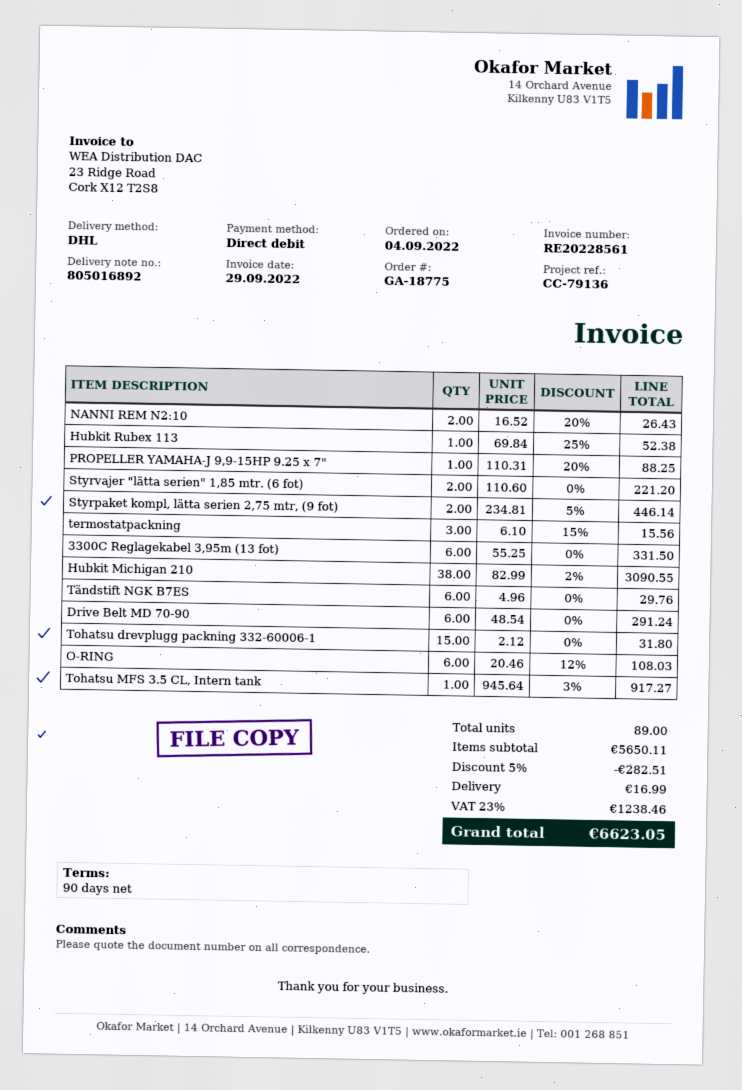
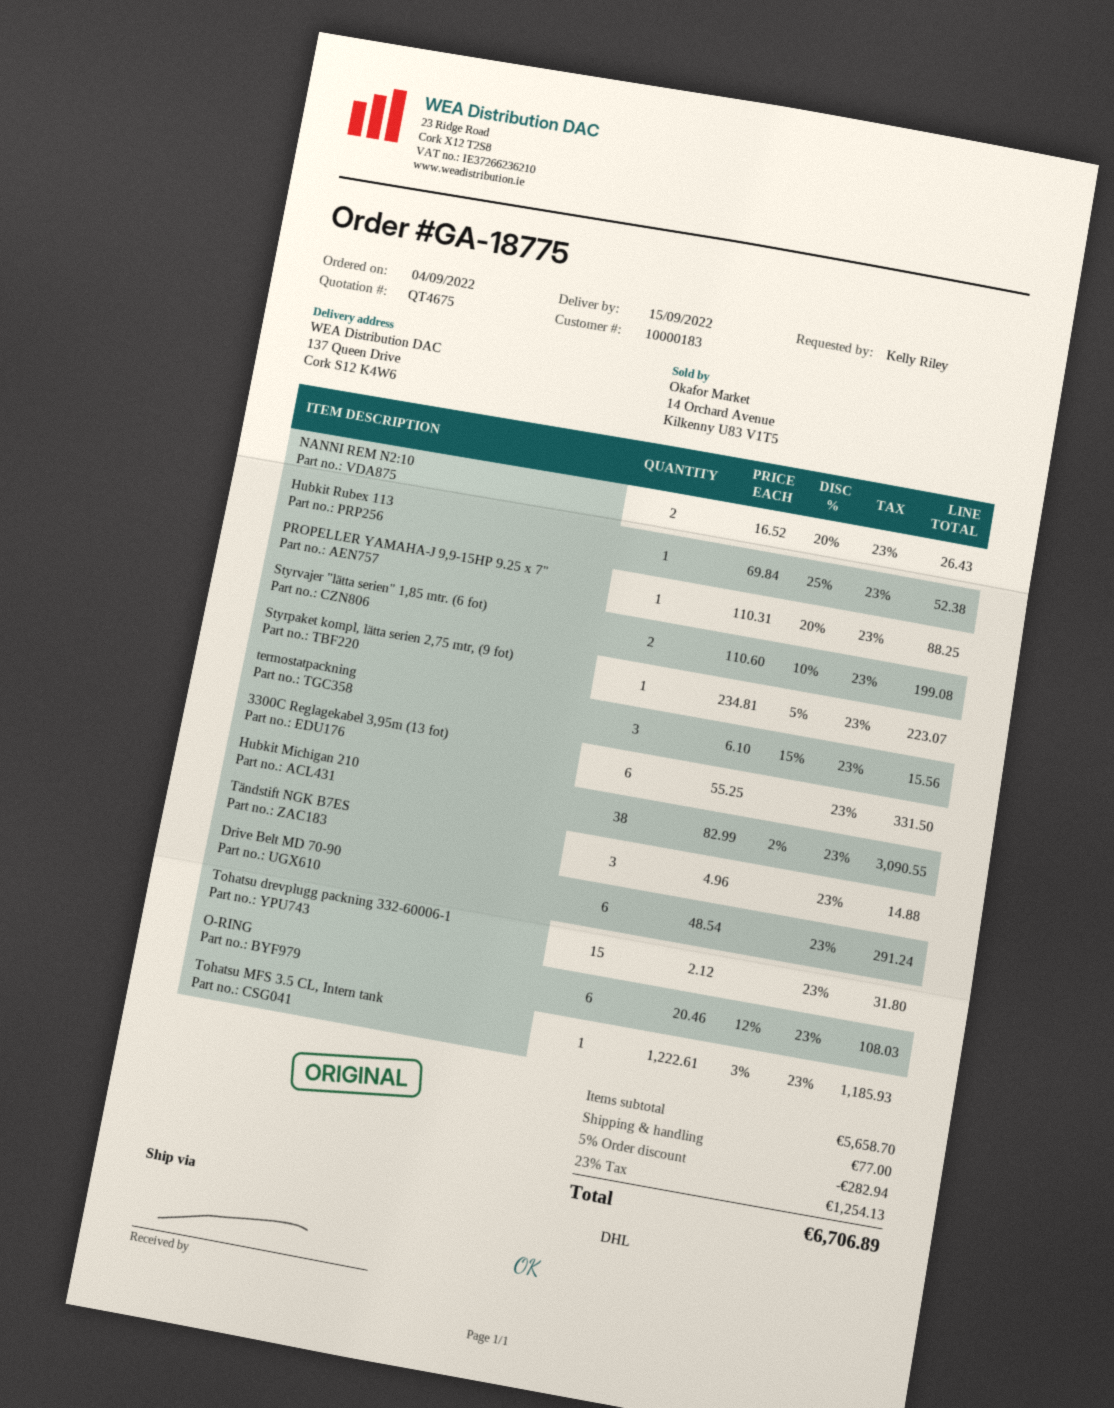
Styrvajer "lätta serien" 1,85 mtr. (6 fot): 2 x 110.60 = 221.20 -> 2 x 110.60 - 10% = 199.08
Styrpaket kompl, lätta serien 2,75 mtr, (9 fot): 2 x 234.81 - 5% = 446.14 -> 1 x 234.81 - 5% = 223.07
Tändstift NGK B7ES: 6 x 4.96 = 29.76 -> 3 x 4.96 = 14.88
Tohatsu MFS 3.5 CL, Intern tank: 1 x 945.64 - 3% = 917.27 -> 1 x 1222.61 - 3% = 1185.93
subtotal: 5650.11 -> 5658.70
discount: 5% = 282.51 -> 5% = 282.94
shipping: 16.99 -> 77.00
tax: 23% = 1238.46 -> 23% = 1254.13
total: 6623.05 -> 6706.89

